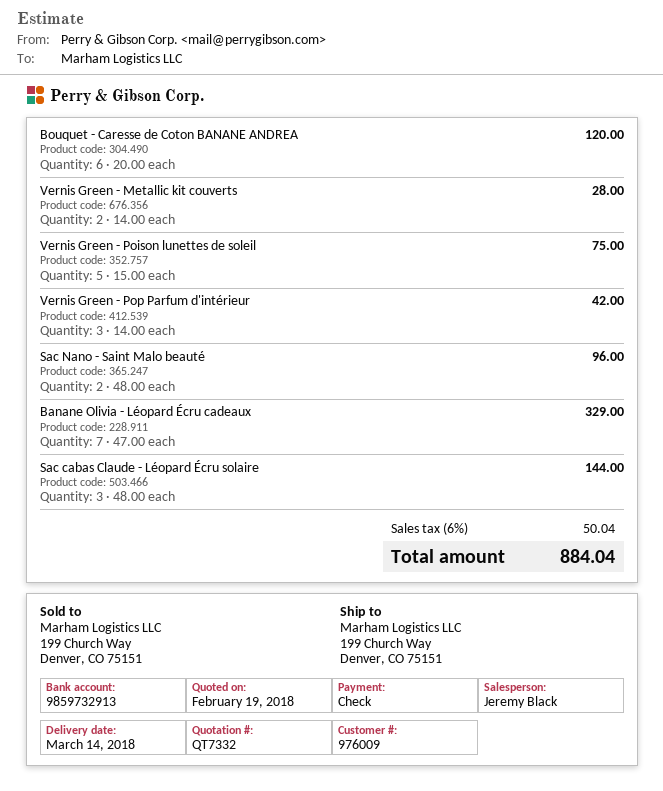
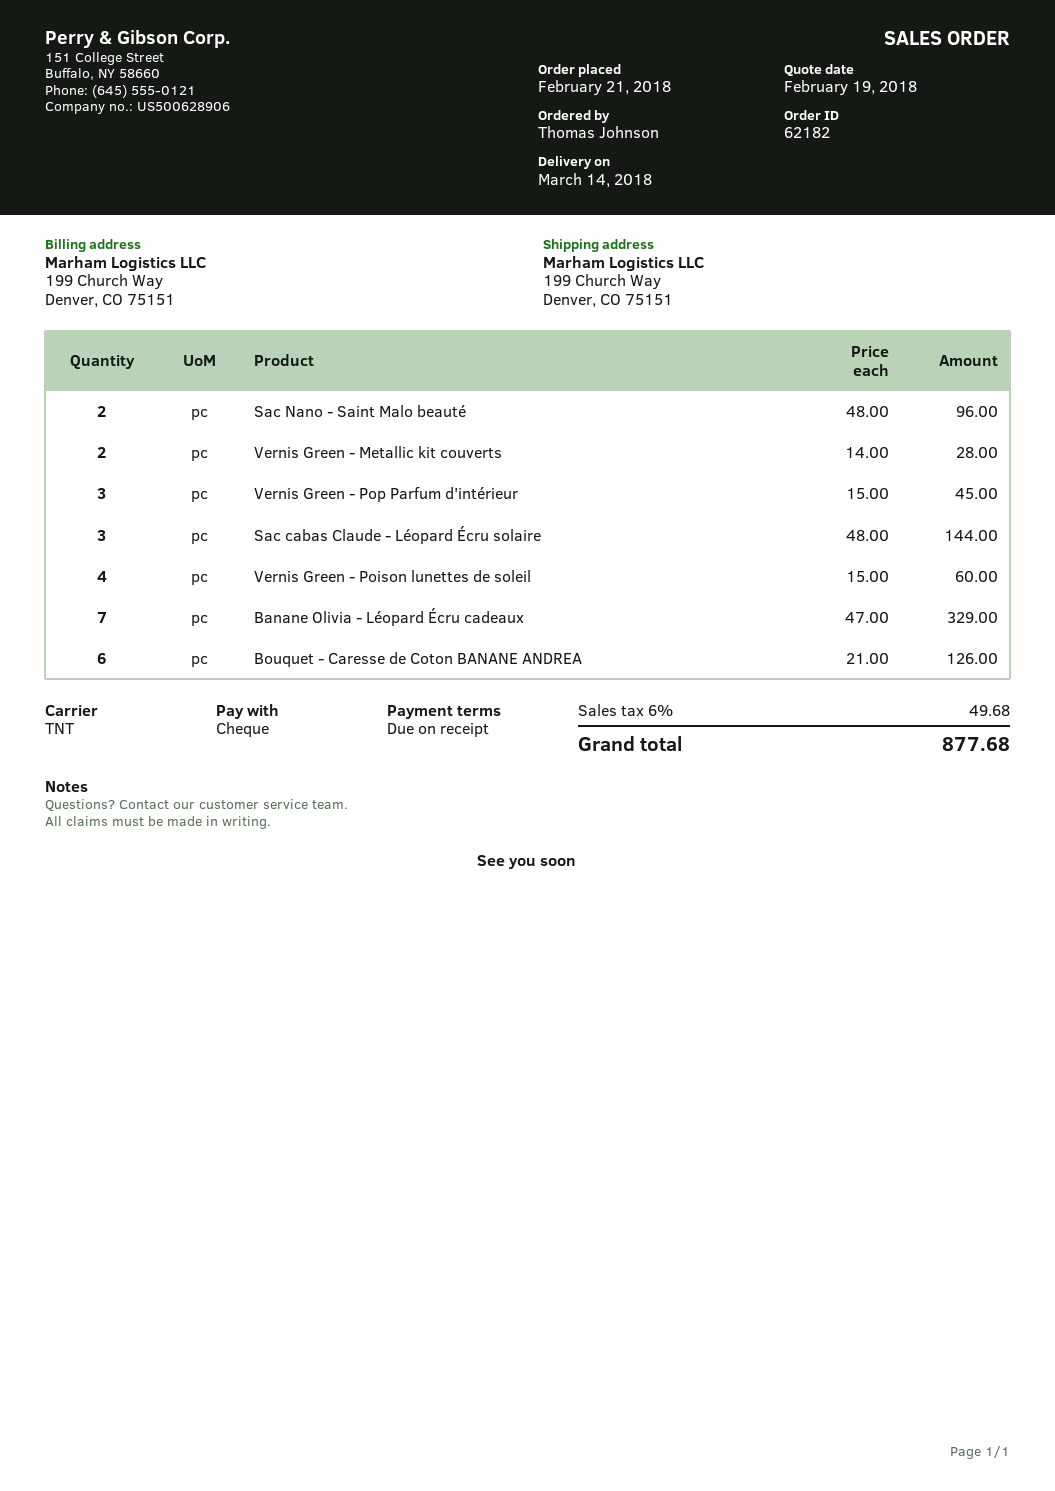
Bouquet - Caresse de Coton BANANE ANDREA: 6 x 20.00 = 120.00 -> 6 x 21.00 = 126.00
Vernis Green - Poison lunettes de soleil: 5 x 15.00 = 75.00 -> 4 x 15.00 = 60.00
Vernis Green - Pop Parfum d'intérieur: 3 x 14.00 = 42.00 -> 3 x 15.00 = 45.00
tax: 6% = 50.04 -> 6% = 49.68
total: 884.04 -> 877.68

